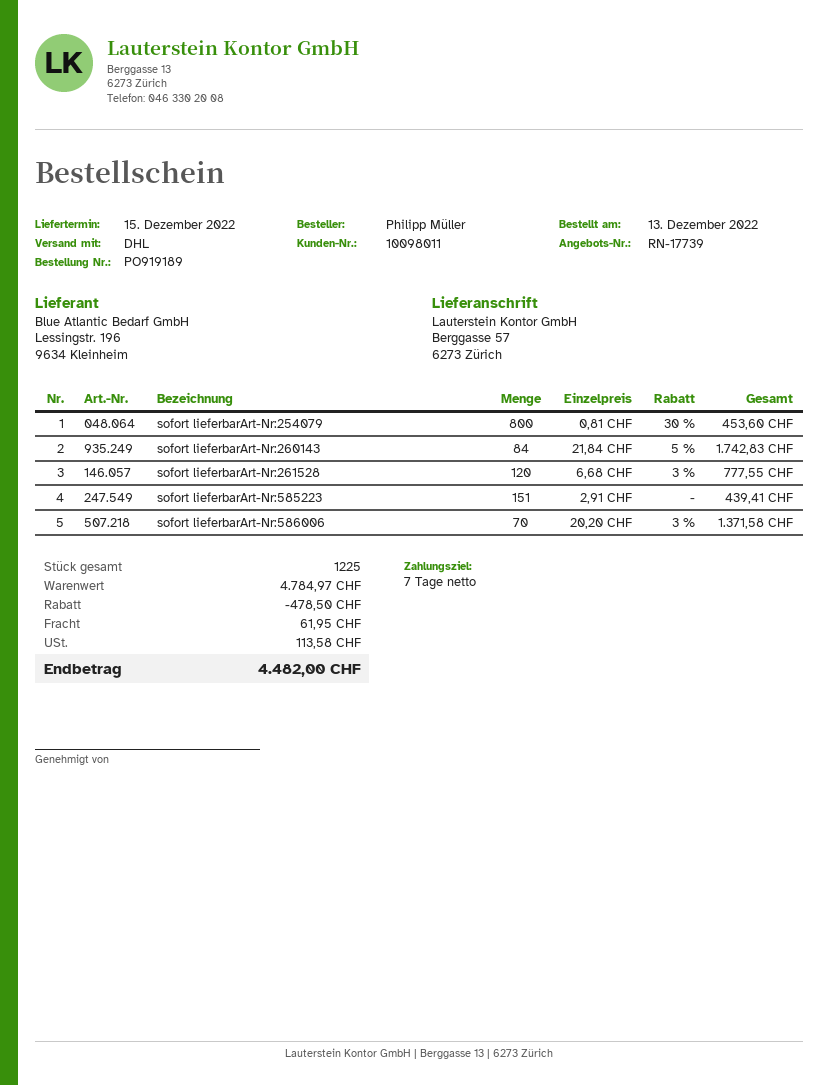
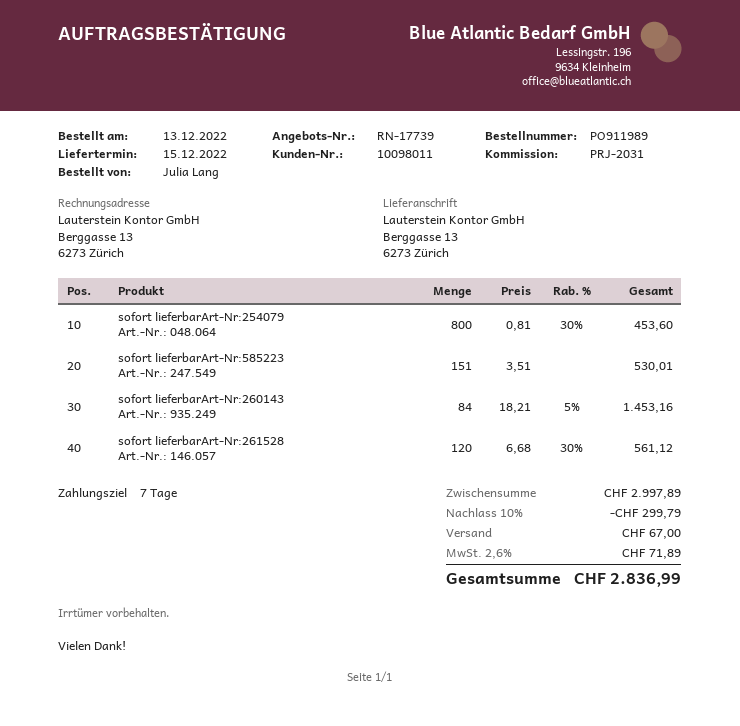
order number: PO919189 -> PO911989
ordered by: Philipp Müller -> Julia Lang
ship to: Berggasse 57, 6273 Zürich -> Berggasse 13, 6273 Zürich
sofort lieferbarArt-Nr:260143: 84 x 21.84 - 5% = 1742.83 -> 84 x 18.21 - 5% = 1453.16
sofort lieferbarArt-Nr:261528: 120 x 6.68 - 3% = 777.55 -> 120 x 6.68 - 30% = 561.12
sofort lieferbarArt-Nr:585223: 151 x 2.91 = 439.41 -> 151 x 3.51 = 530.01
sofort lieferbarArt-Nr:586006: 70 x 20.20 - 3% = 1371.58 -> none
subtotal: 4784.97 -> 2997.89
discount: 478.50 -> 299.79
shipping: 61.95 -> 67.00
tax: 113.58 -> 71.89
total: 4482.00 -> 2836.99

